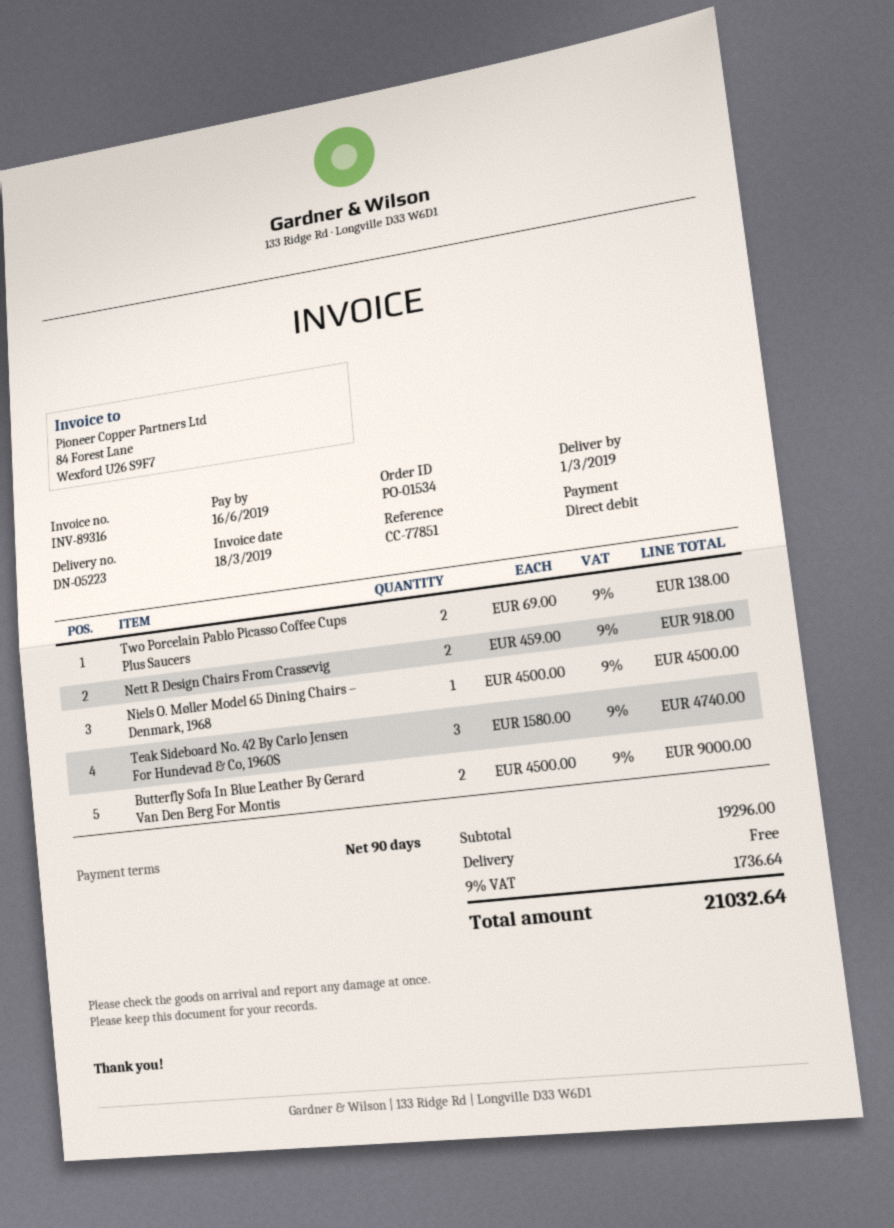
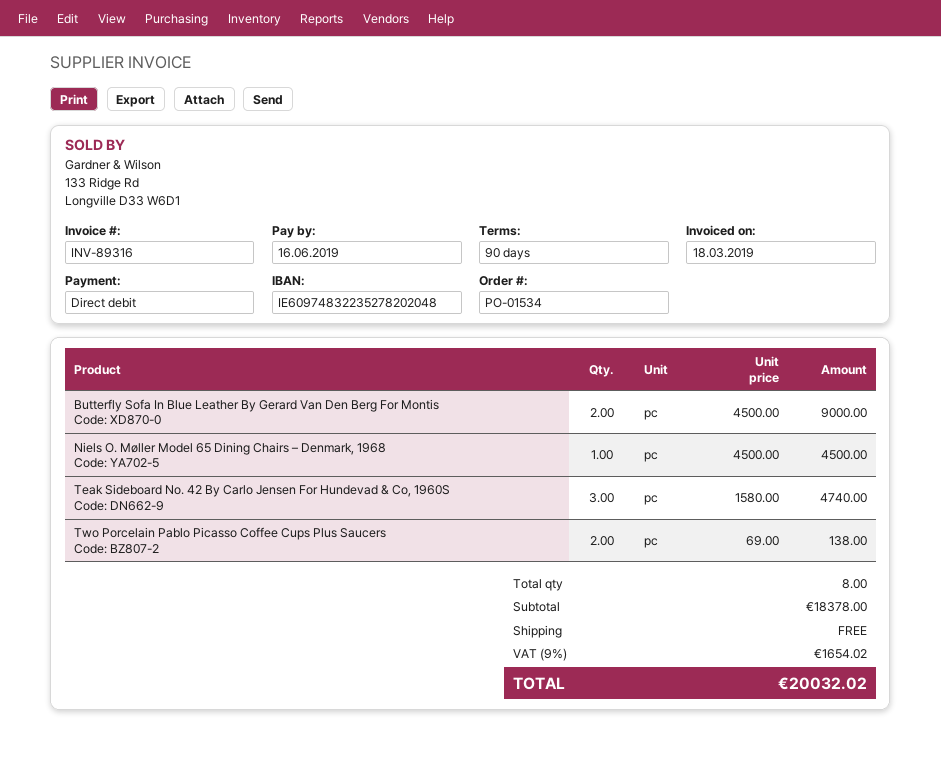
Nett R Design Chairs From Crassevig: 2 x 459.00 = 918.00 -> none
subtotal: 19296.00 -> 18378.00
tax: 9% = 1736.64 -> 9% = 1654.02
total: 21032.64 -> 20032.02

